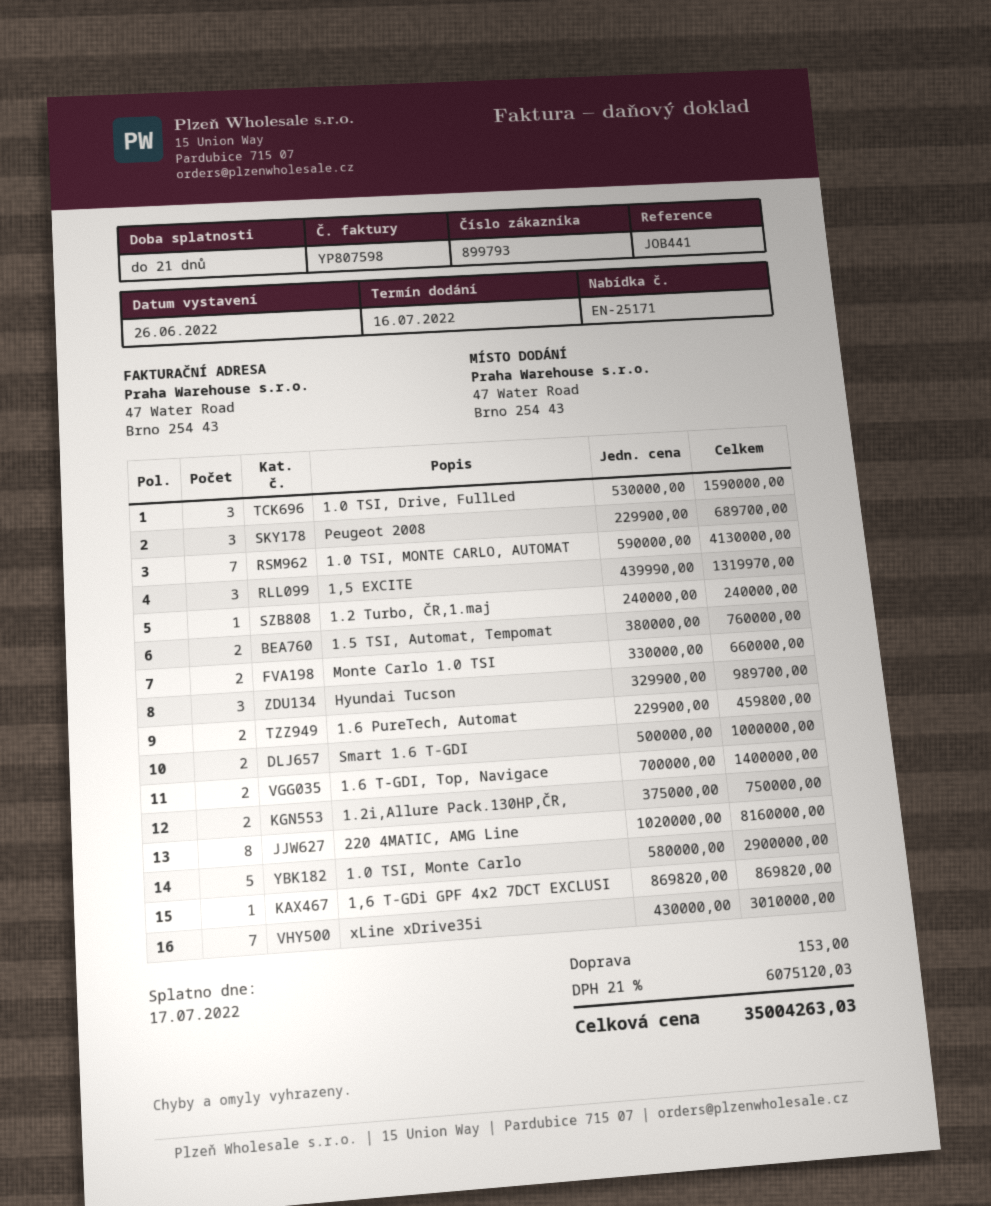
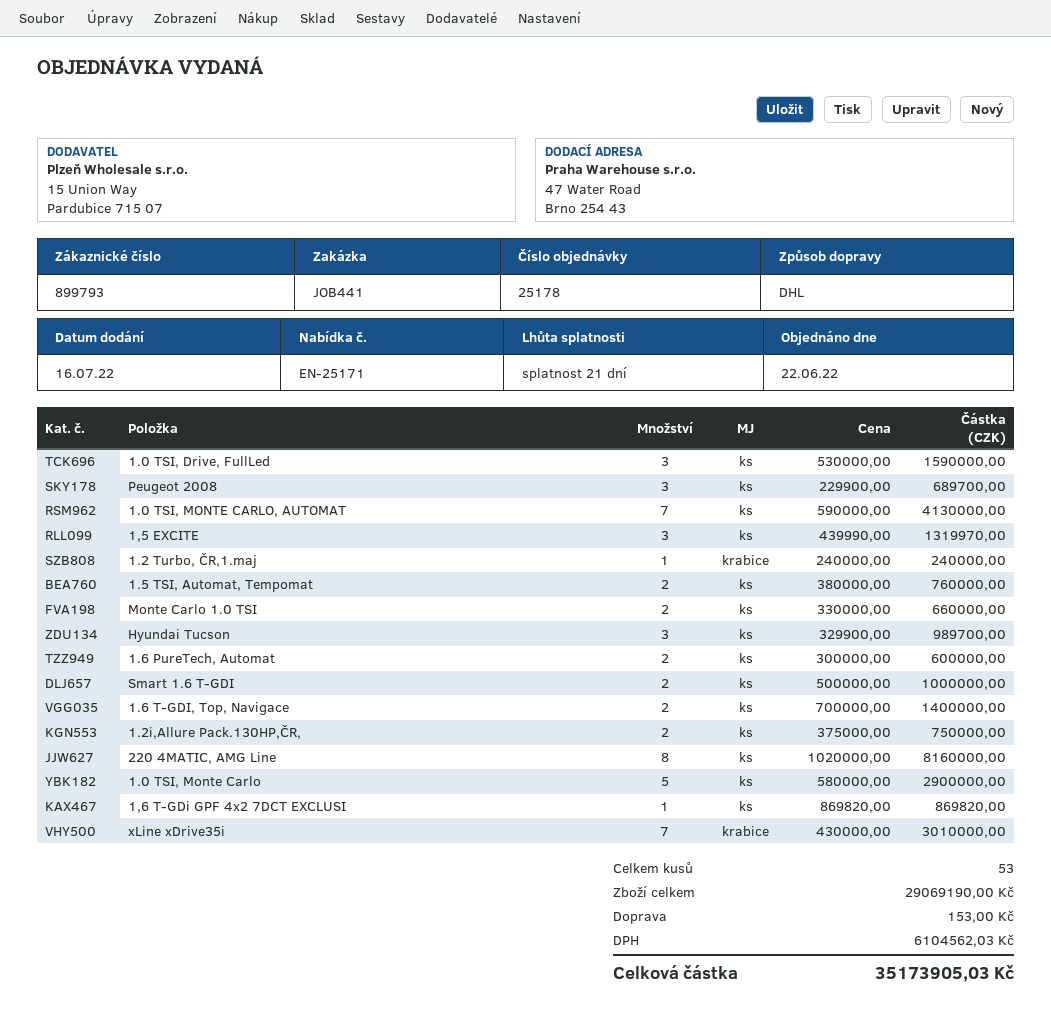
1.6 PureTech, Automat: 2 x 229900.00 = 459800.00 -> 2 x 300000.00 = 600000.00
tax: 6075120.03 -> 6104562.03
total: 35004263.03 -> 35173905.03

